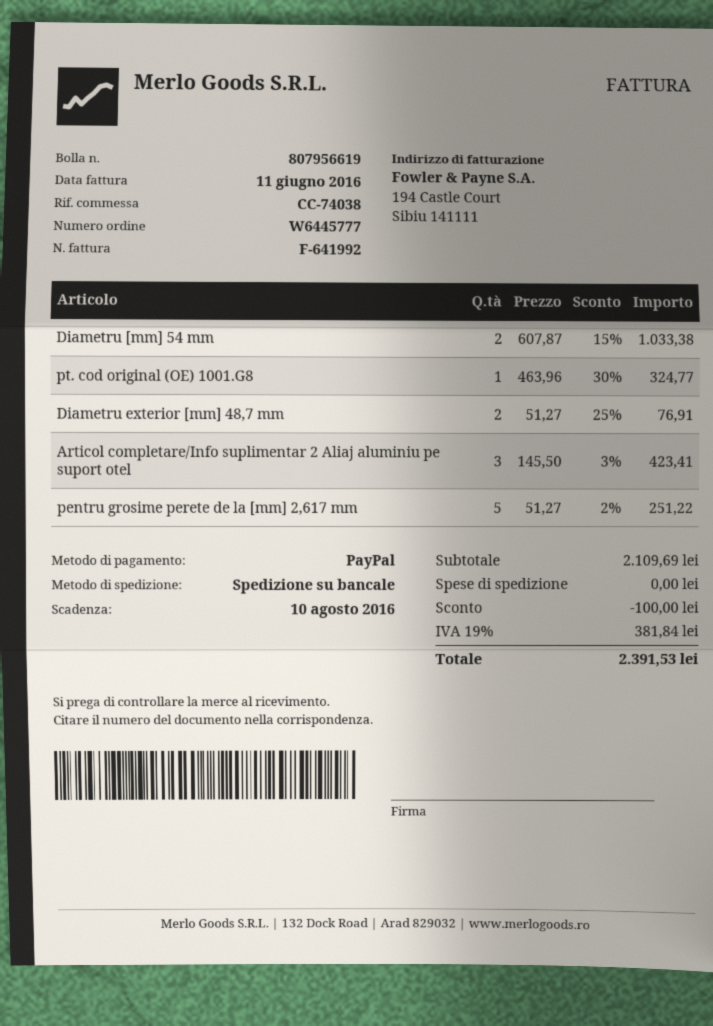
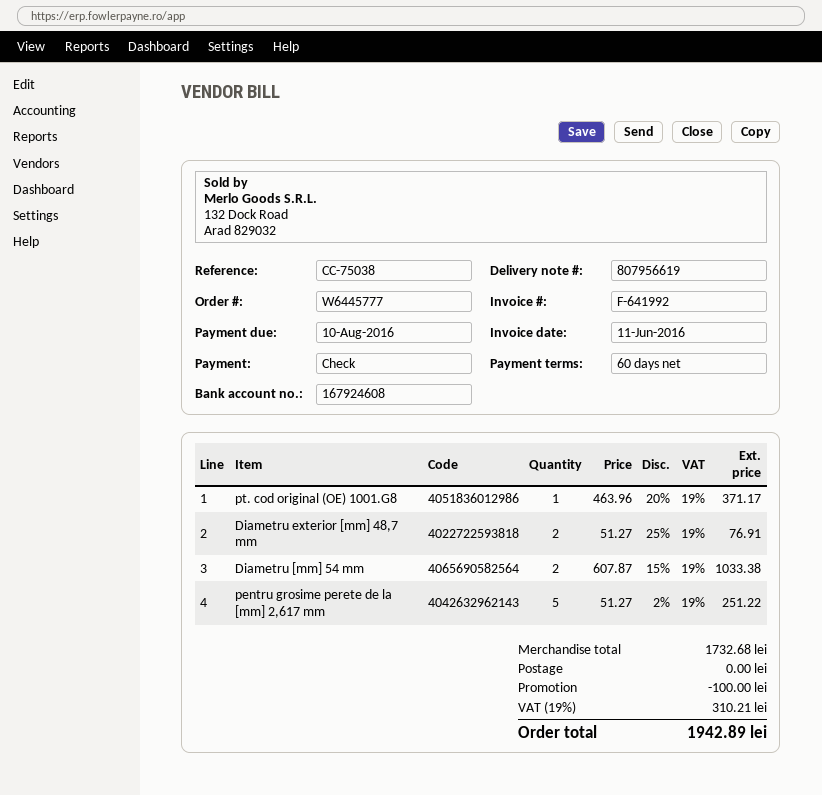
reference: CC-74038 -> CC-75038
payment method: PayPal -> cheque
pt. cod original (OE) 1001.G8: 1 x 463.96 - 30% = 324.77 -> 1 x 463.96 - 20% = 371.17
Articol completare/Info suplimentar 2 Aliaj aluminiu pe suport otel: 3 x 145.50 - 3% = 423.41 -> none
subtotal: 2109.69 -> 1732.68
tax: 19% = 381.84 -> 19% = 310.21
total: 2391.53 -> 1942.89

